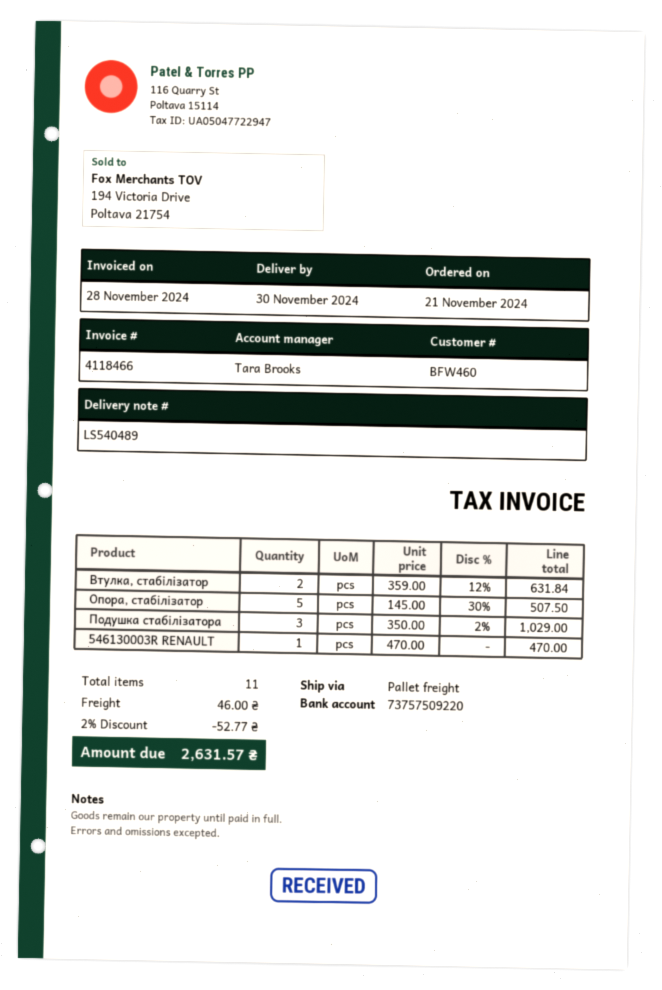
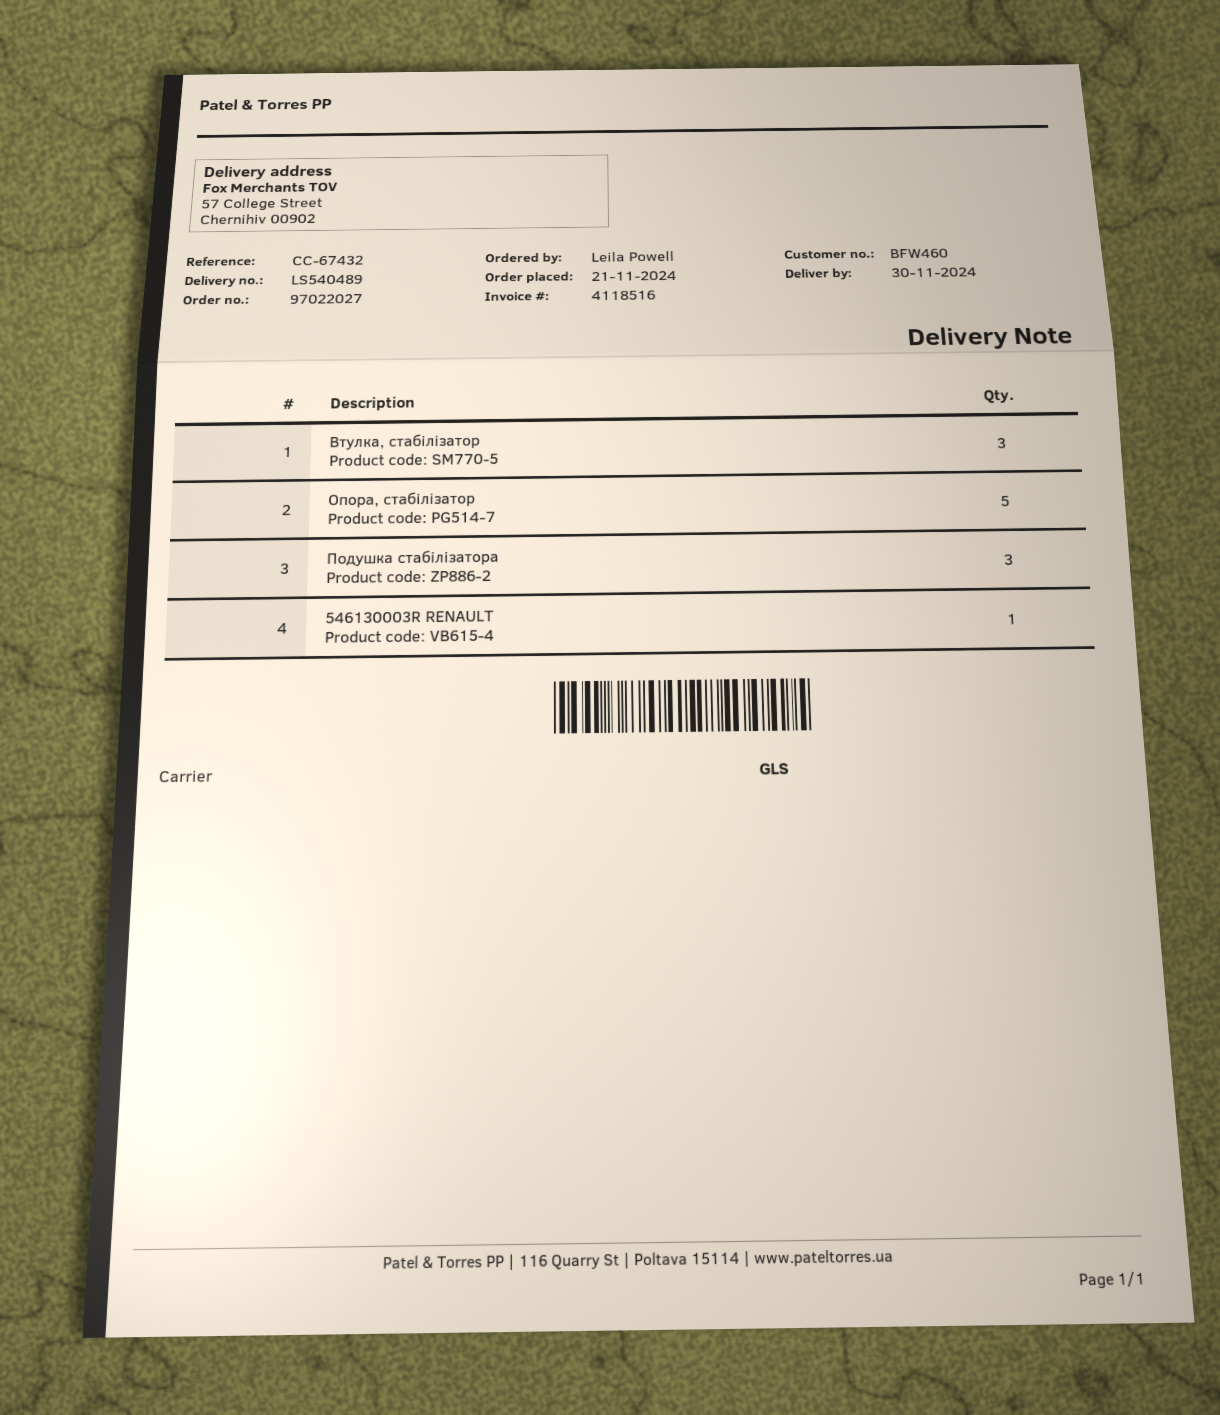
invoice number: 4118466 -> 4118516
shipping method: pallet freight -> GLS
Втулка, стабілізатор: 2 -> 3

